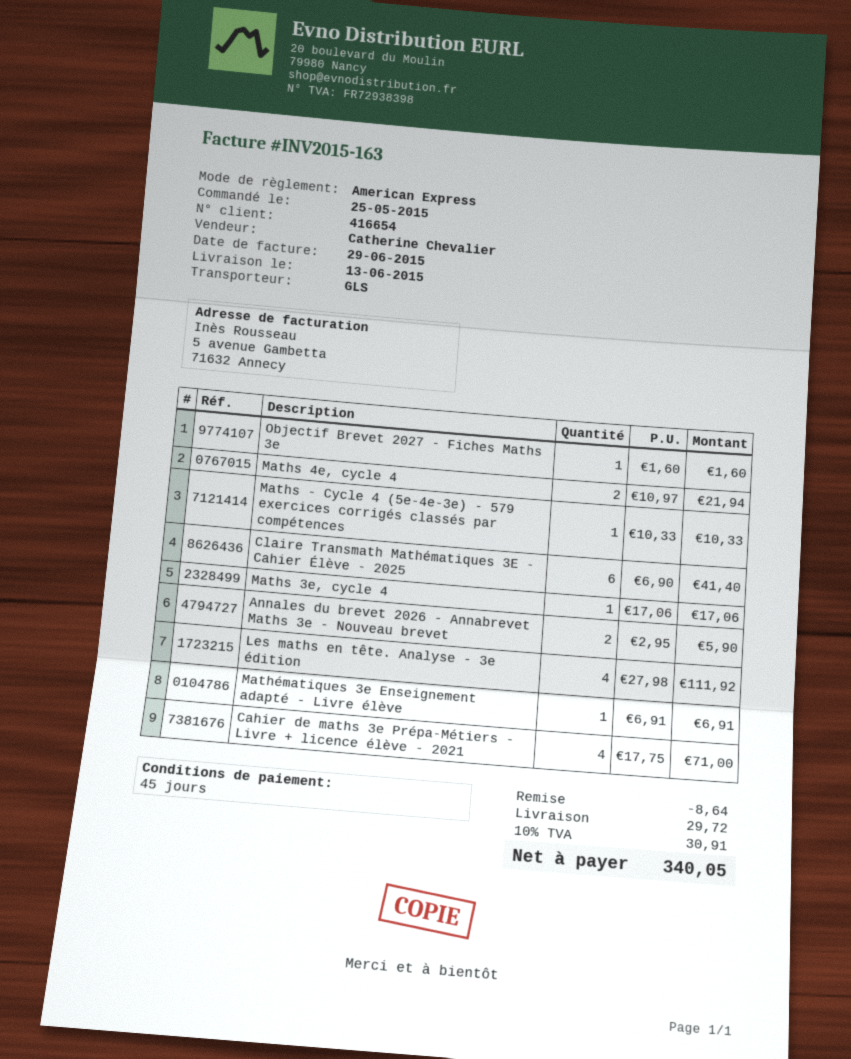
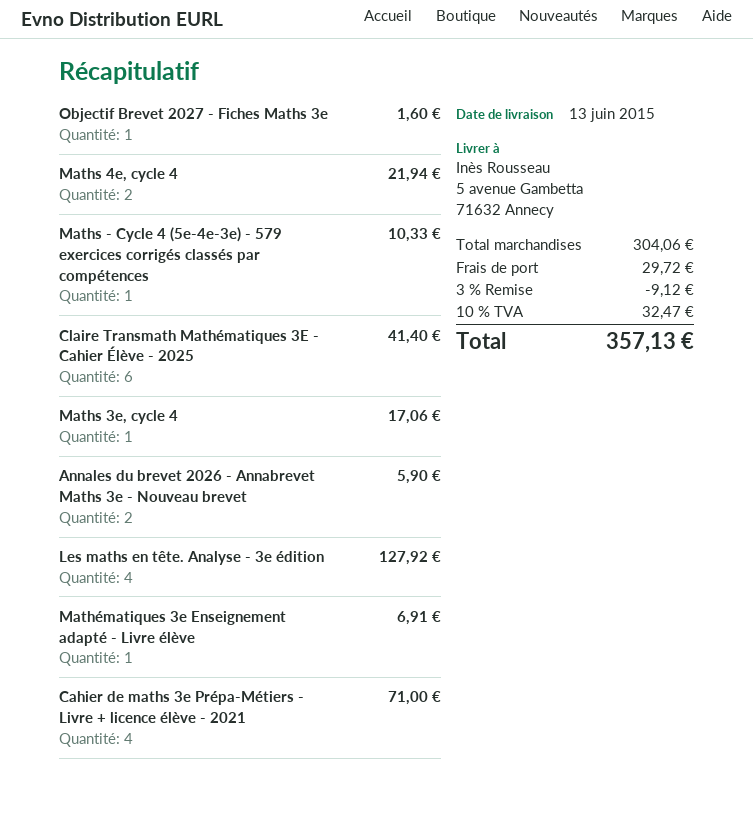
Les maths en tête. Analyse - 3e édition: 4 for 111.92 -> 4 for 127.92
discount: 8.64 -> 9.12
tax: 10% = 30.91 -> 10% = 32.47
total: 340.05 -> 357.13

